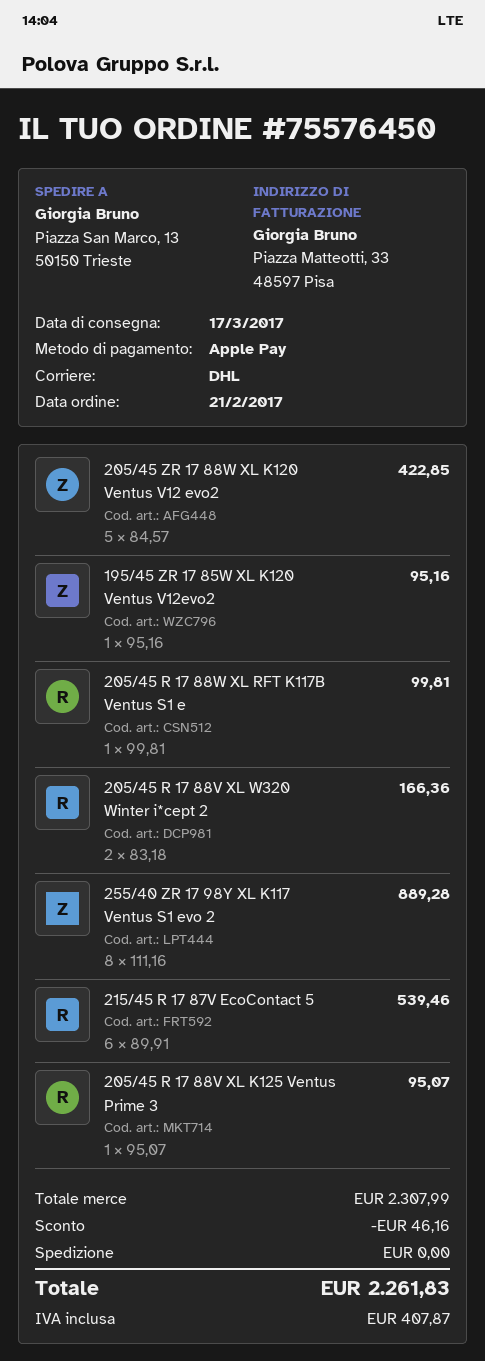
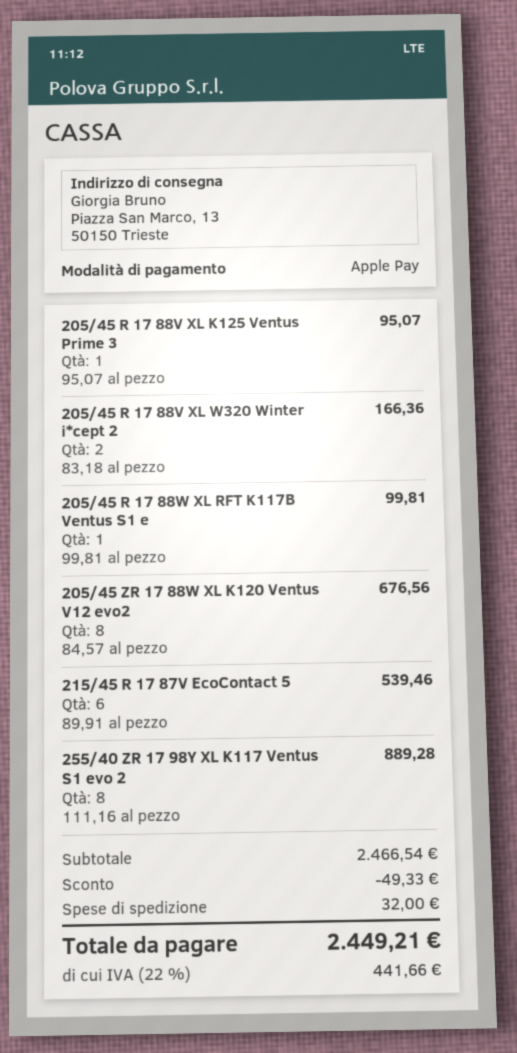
205/45 ZR 17 88W XL K120 Ventus V12 evo2: 5 x 84.57 = 422.85 -> 8 x 84.57 = 676.56
195/45 ZR 17 85W XL K120 Ventus V12evo2: 1 x 95.16 = 95.16 -> none
subtotal: 2307.99 -> 2466.54
discount: 46.16 -> 49.33
shipping: 0.00 -> 32.00
tax: 407.87 -> 441.66
total: 2261.83 -> 2449.21

